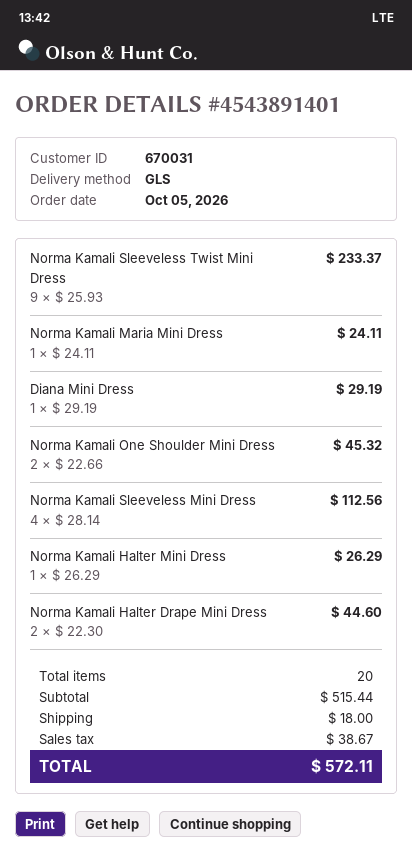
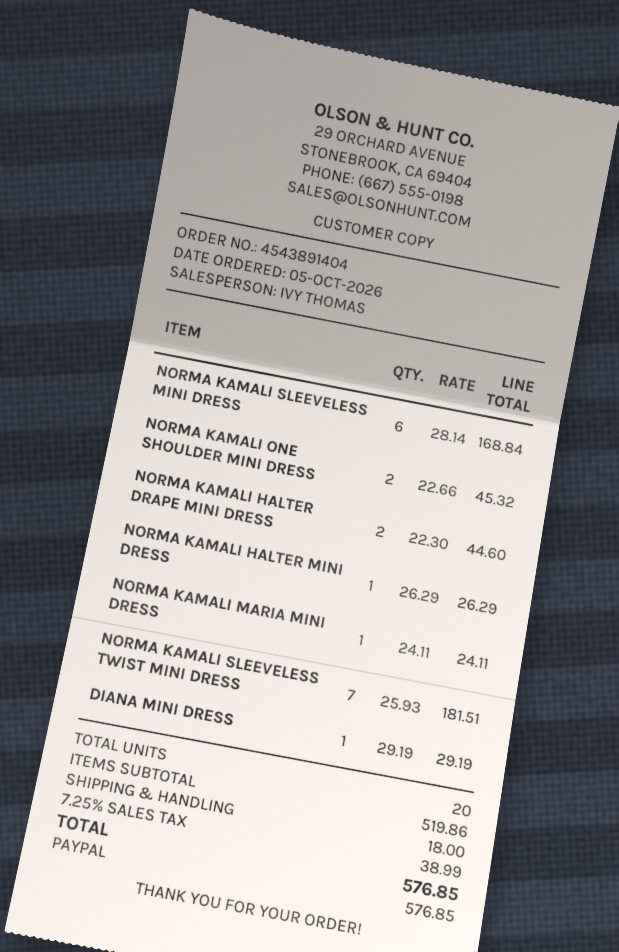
order number: 4543891401 -> 4543891404
Norma Kamali Sleeveless Twist Mini Dress: 9 x 25.93 = 233.37 -> 7 x 25.93 = 181.51
Norma Kamali Sleeveless Mini Dress: 4 x 28.14 = 112.56 -> 6 x 28.14 = 168.84
subtotal: 515.44 -> 519.86
tax: 38.67 -> 38.99
total: 572.11 -> 576.85

